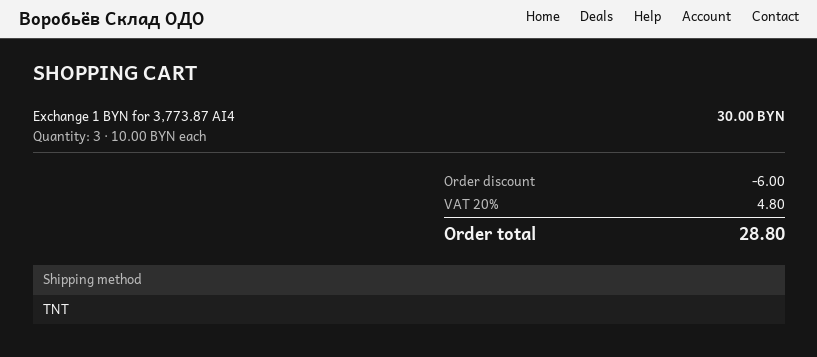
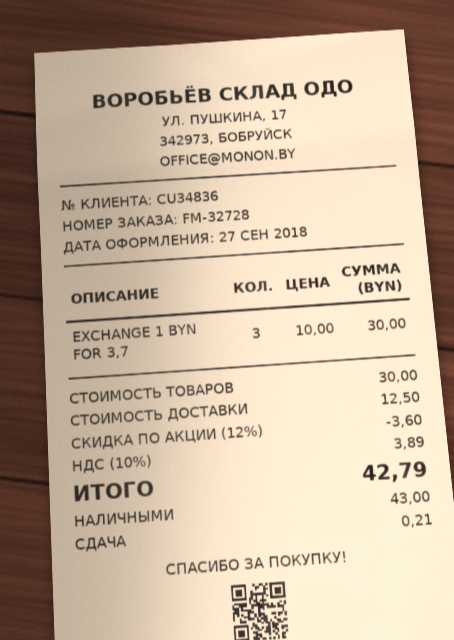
discount: 6.00 -> 3.60
shipping: none -> 12.50
tax: 20% = 4.80 -> 10% = 3.89
total: 28.80 -> 42.79

